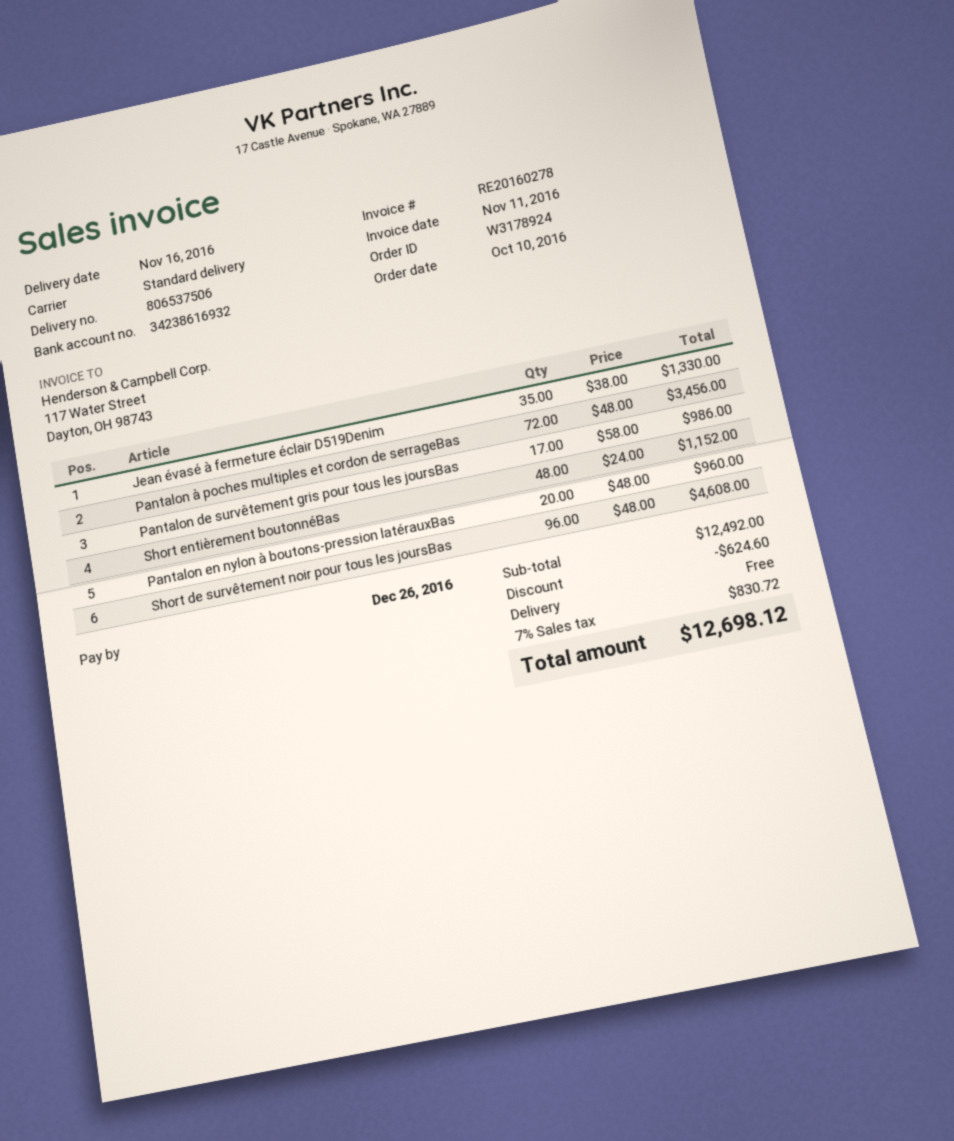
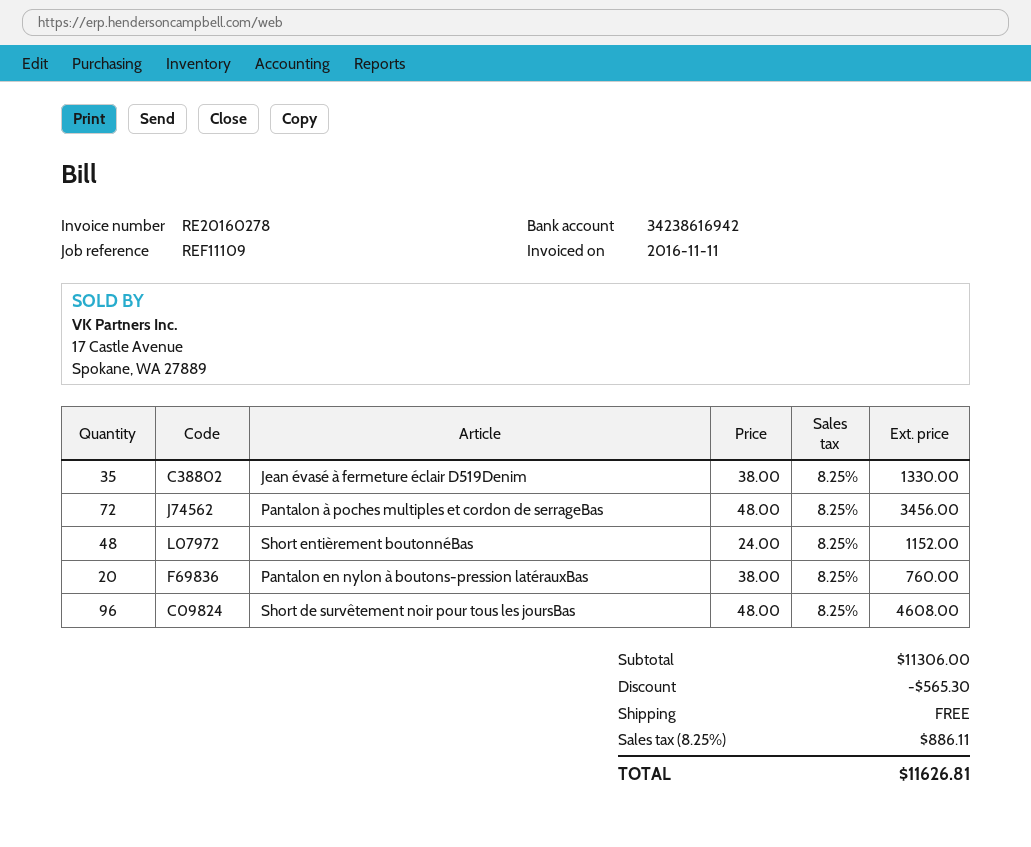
bank account: 34238616932 -> 34238616942
Pantalon de survêtement gris pour tous les joursBas: 17 x 58.00 = 986.00 -> none
Pantalon en nylon à boutons-pression latérauxBas: 20 x 48.00 = 960.00 -> 20 x 38.00 = 760.00
subtotal: 12492.00 -> 11306.00
discount: 624.60 -> 565.30
tax: 7% = 830.72 -> 8.25% = 886.11
total: 12698.12 -> 11626.81

